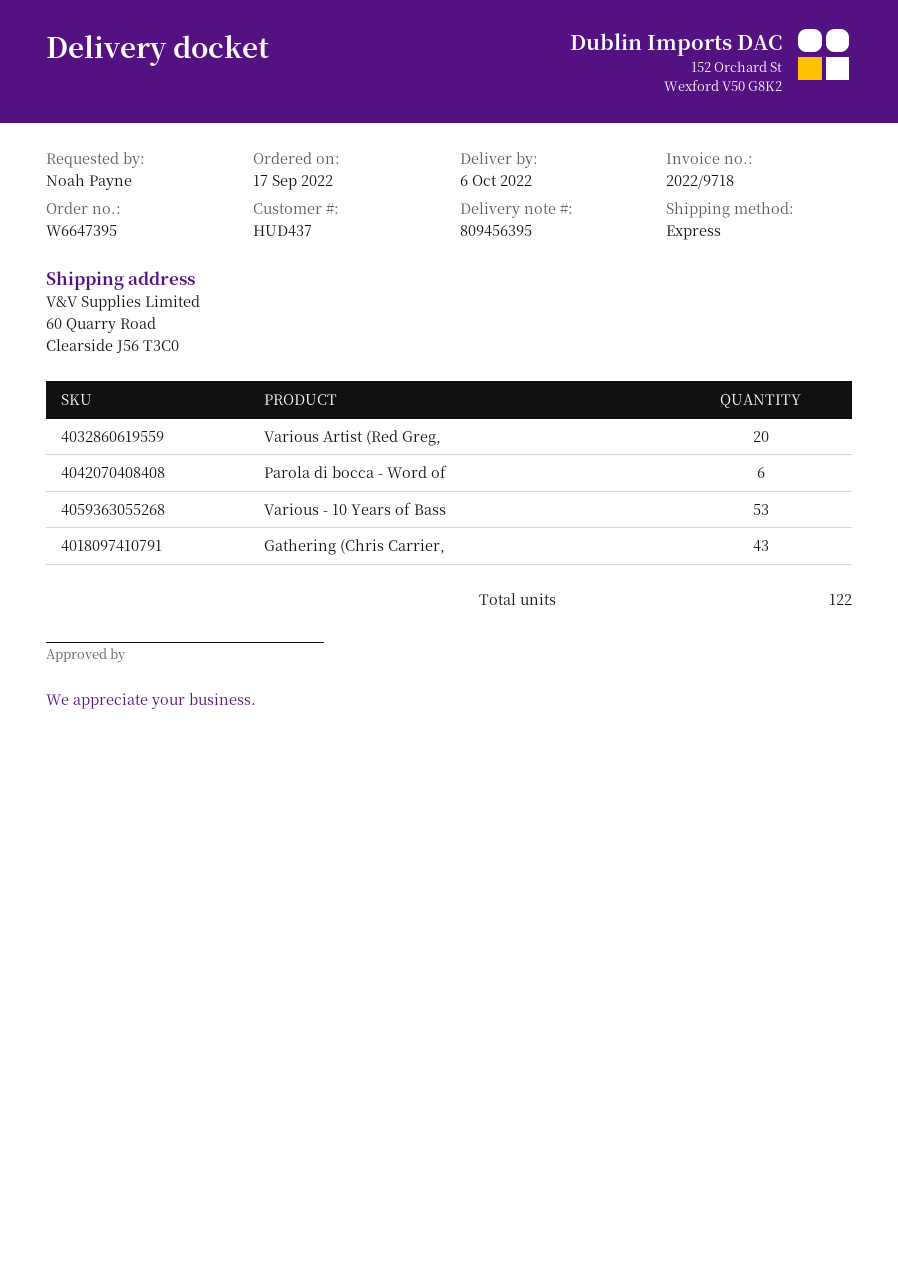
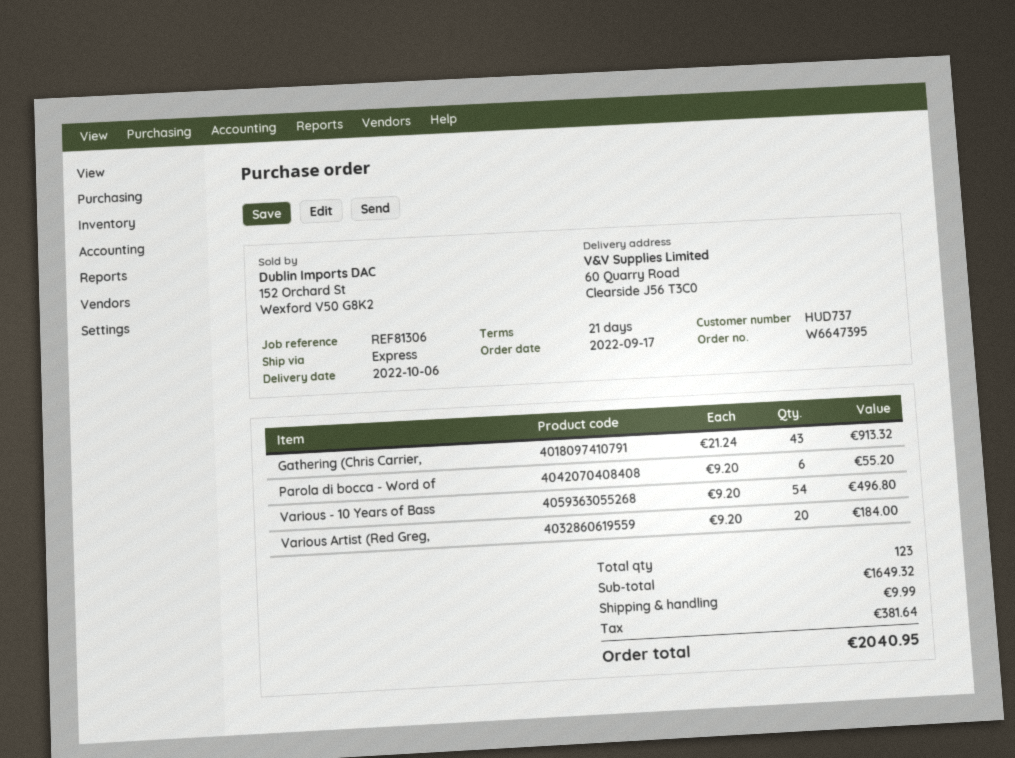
customer number: HUD437 -> HUD737
Various - 10 Years of Bass: 53 -> 54
total quantity: 122 -> 123

